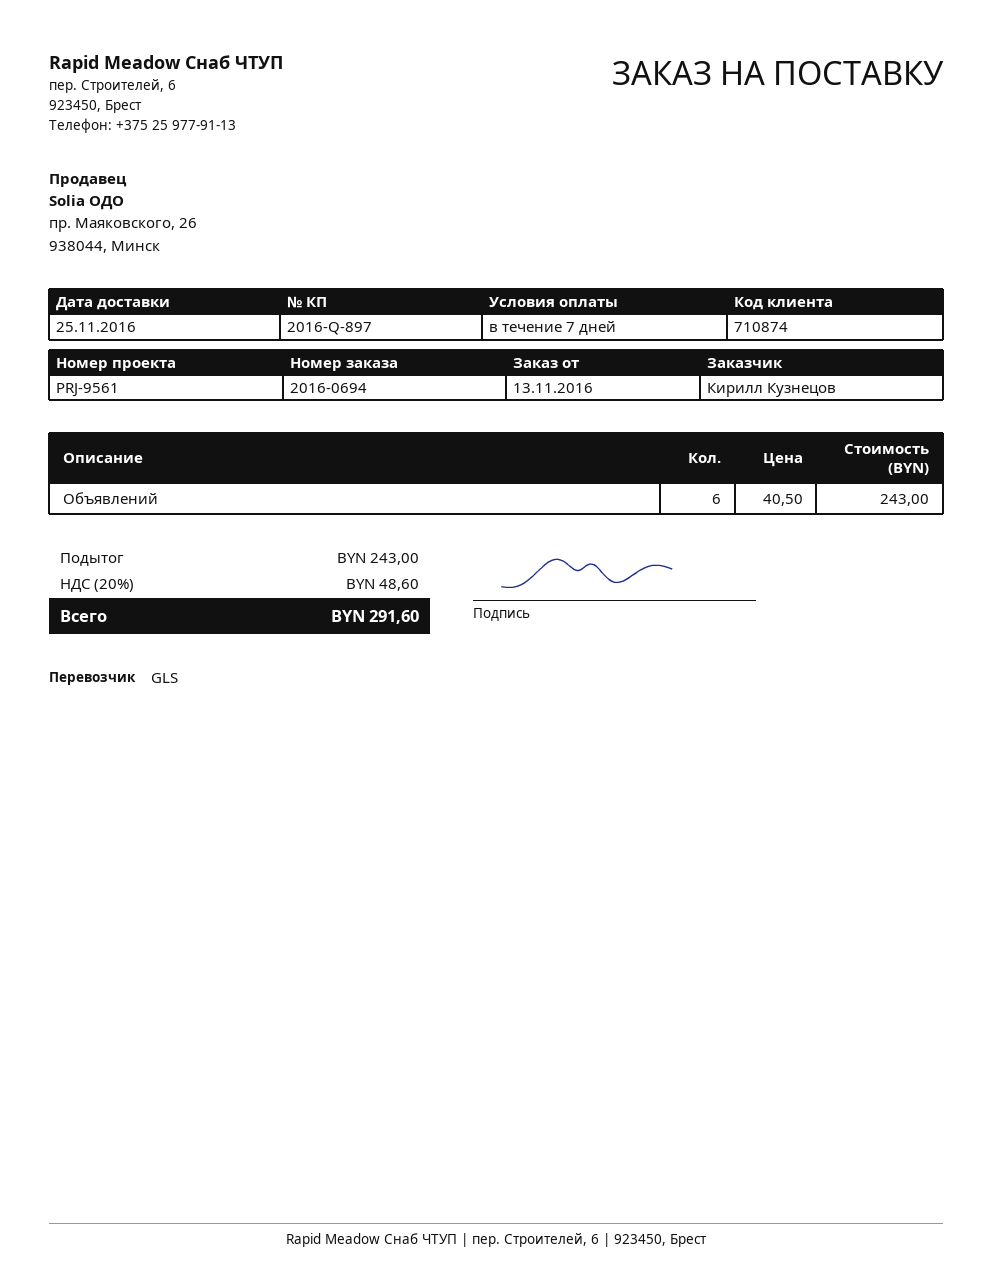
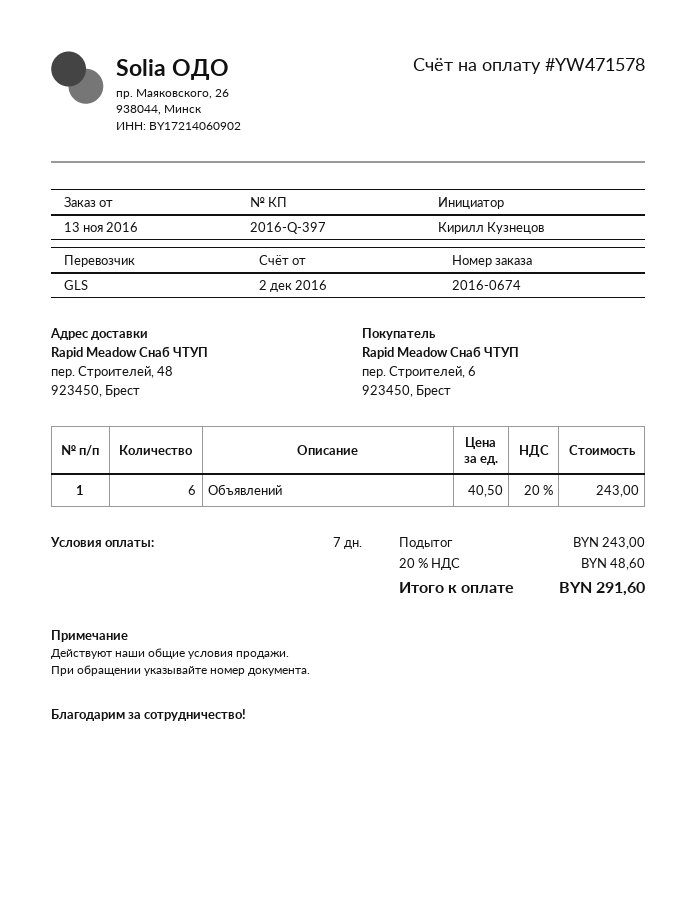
quote number: 2016-Q-897 -> 2016-Q-397
order number: 2016-0694 -> 2016-0674

